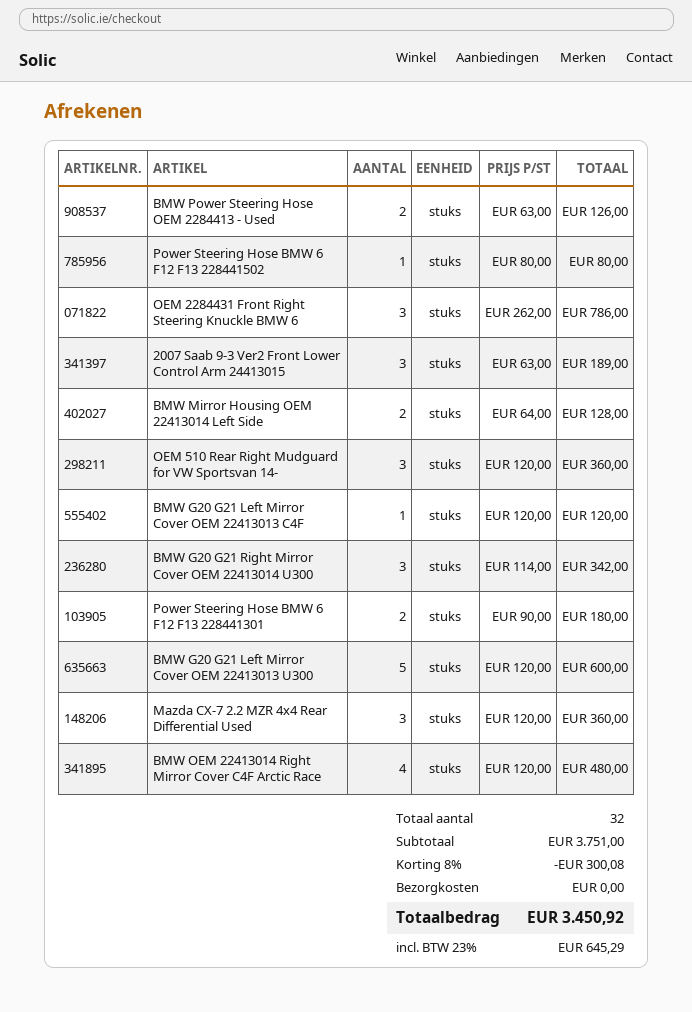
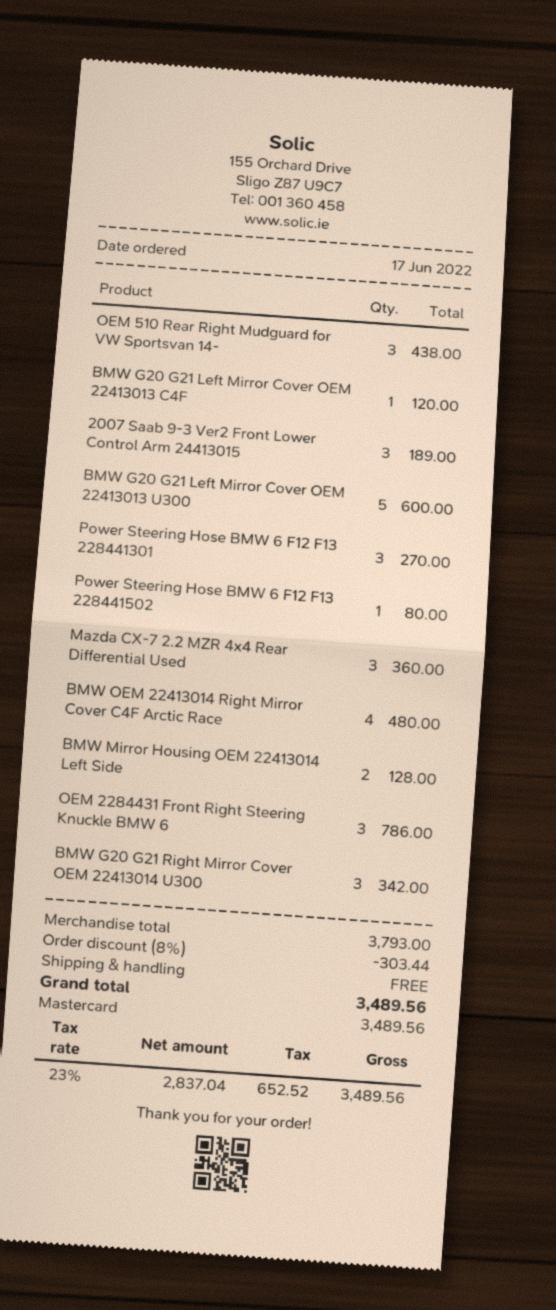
BMW Power Steering Hose OEM 2284413 - Used: 2 for 126.00 -> none
OEM 510 Rear Right Mudguard for VW Sportsvan 14-: 3 for 360.00 -> 3 for 438.00
Power Steering Hose BMW 6 F12 F13 228441301: 2 for 180.00 -> 3 for 270.00
subtotal: 3751.00 -> 3793.00
discount: 8% = 300.08 -> 8% = 303.44
tax: 23% = 645.29 -> 23% = 652.52
total: 3450.92 -> 3489.56

